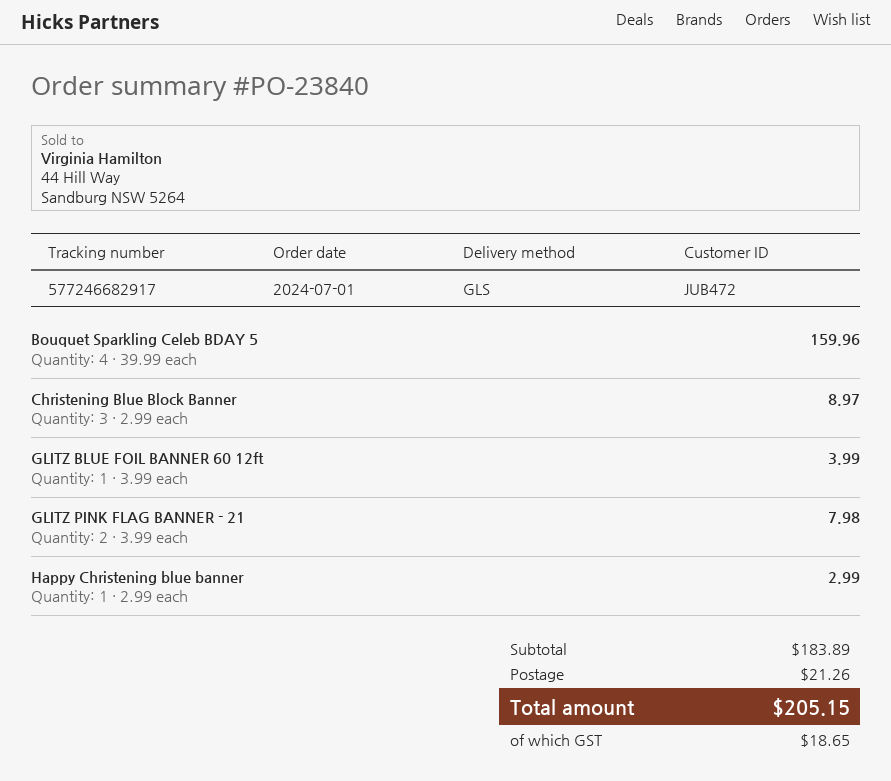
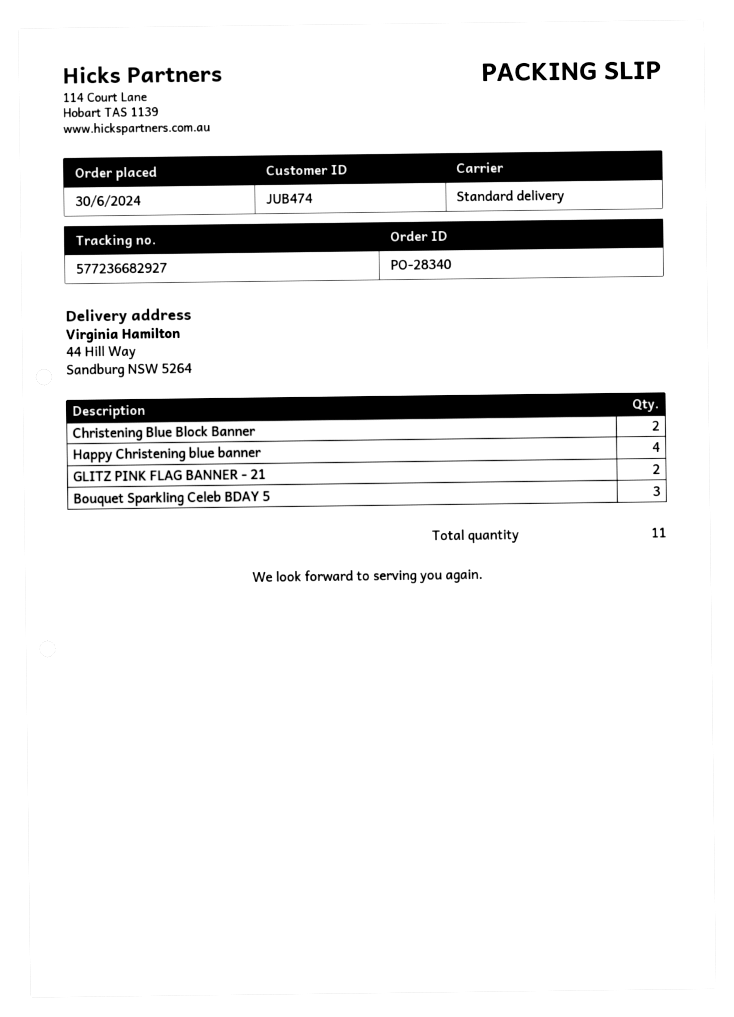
order number: PO-23840 -> PO-28340
order date: 2024-07-01 -> 2024-06-30
customer number: JUB472 -> JUB474
shipping method: GLS -> standard
tracking number: 577246682917 -> 577236682927
Bouquet Sparkling Celeb BDAY 5: 4 -> 3
Christening Blue Block Banner: 3 -> 2
GLITZ BLUE FOIL BANNER 60 12ft: 1 -> none
Happy Christening blue banner: 1 -> 4

